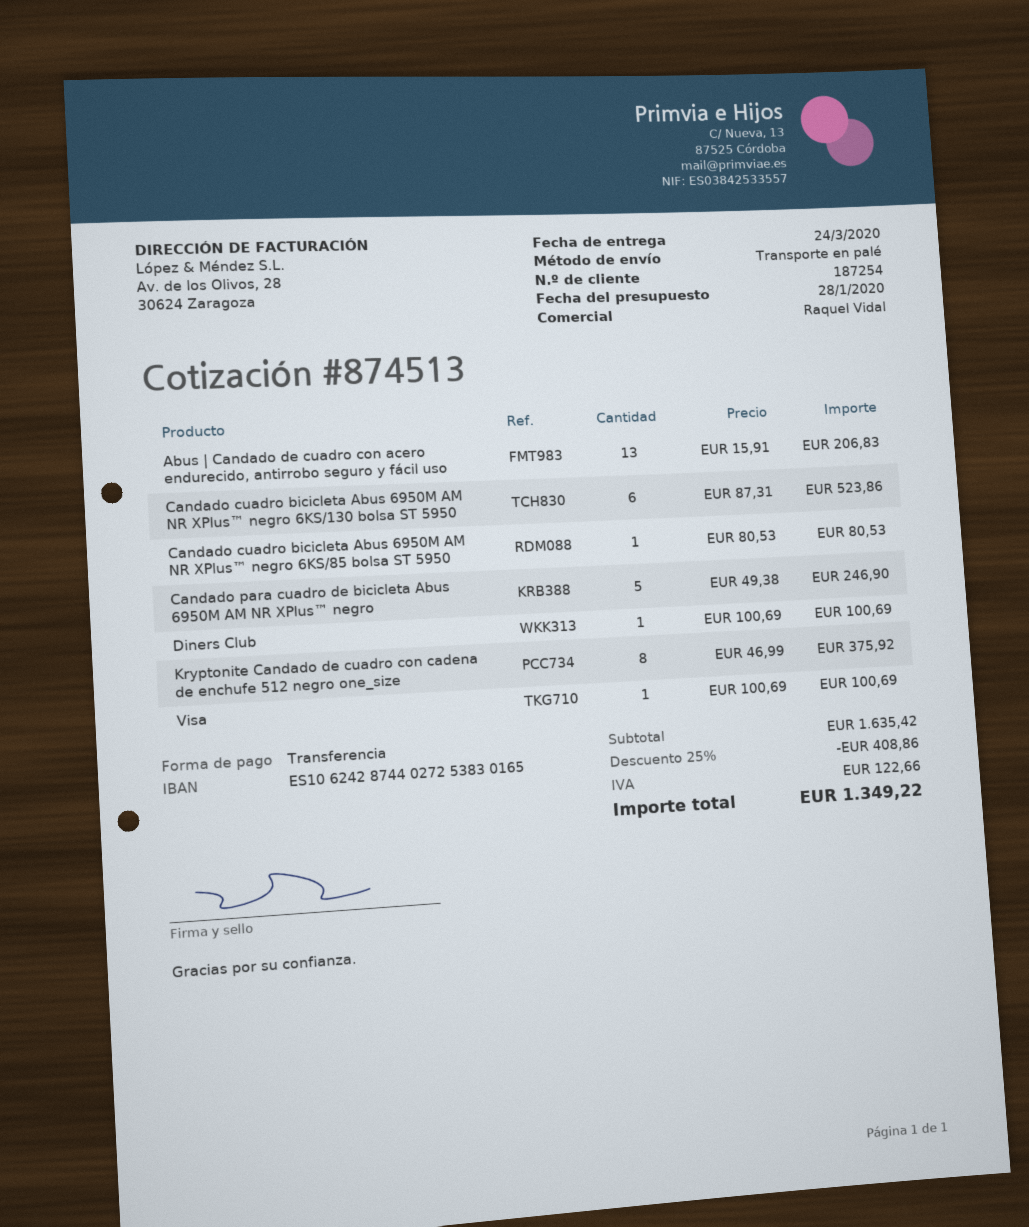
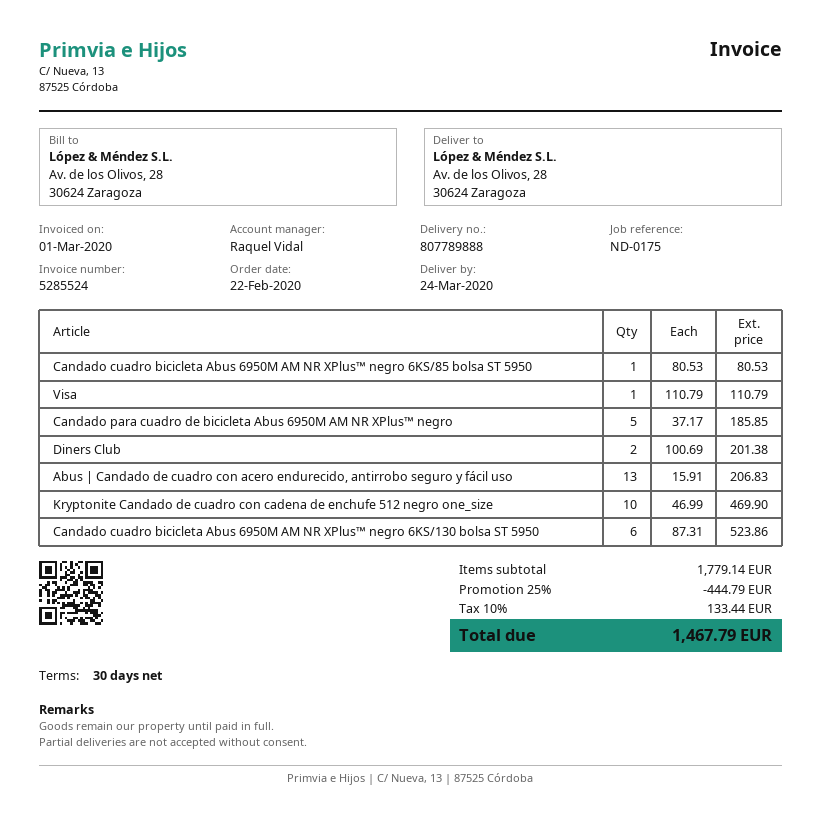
Candado para cuadro de bicicleta Abus 6950M AM NR XPlus™ negro: 5 x 49.38 = 246.90 -> 5 x 37.17 = 185.85
Diners Club: 1 x 100.69 = 100.69 -> 2 x 100.69 = 201.38
Kryptonite Candado de cuadro con cadena de enchufe 512 negro one_size: 8 x 46.99 = 375.92 -> 10 x 46.99 = 469.90
Visa: 1 x 100.69 = 100.69 -> 1 x 110.79 = 110.79
subtotal: 1635.42 -> 1779.14
discount: 25% = 408.86 -> 25% = 444.79
tax: 122.66 -> 133.44
total: 1349.22 -> 1467.79

